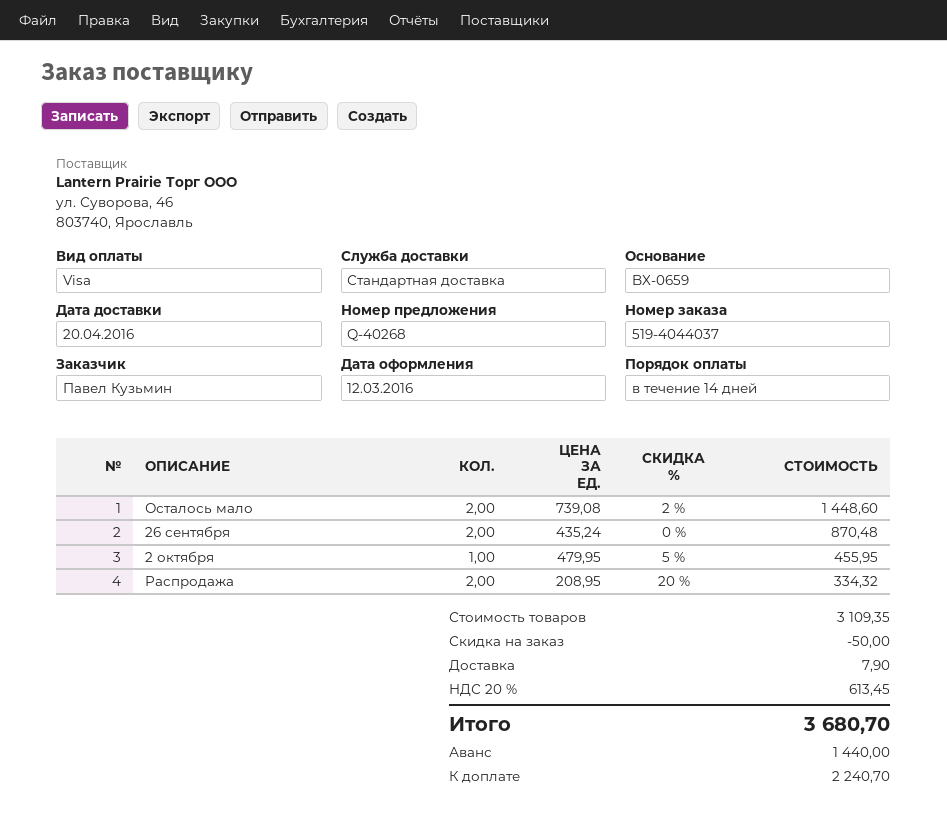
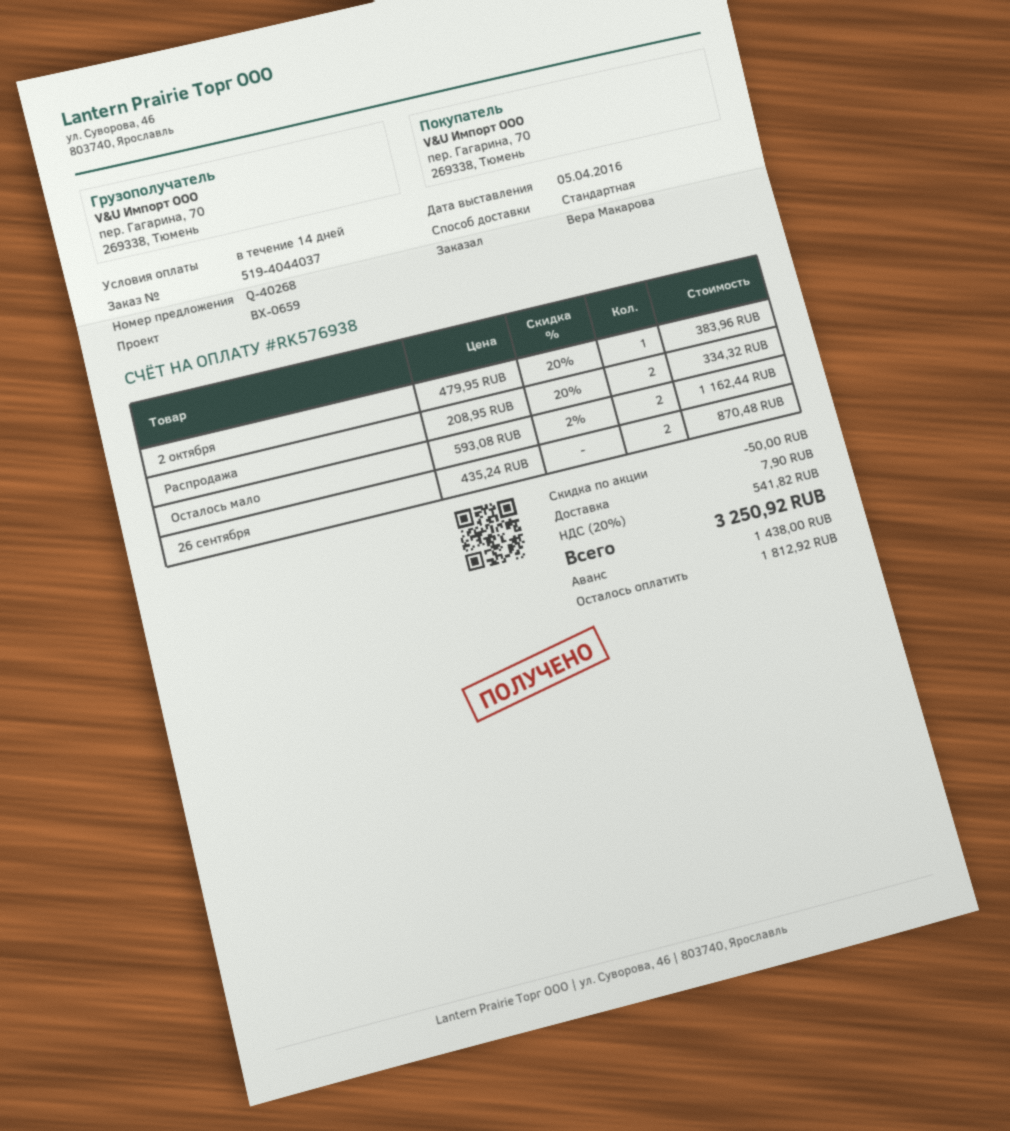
ordered by: Павел Кузьмин -> Вера Макарова
Осталось мало: 2 x 739.08 - 2% = 1448.60 -> 2 x 593.08 - 2% = 1162.44
2 октября: 1 x 479.95 - 5% = 455.95 -> 1 x 479.95 - 20% = 383.96
tax: 20% = 613.45 -> 20% = 541.82
total: 3680.70 -> 3250.92
deposit: 1440.00 -> 1438.00
balance: 2240.70 -> 1812.92

